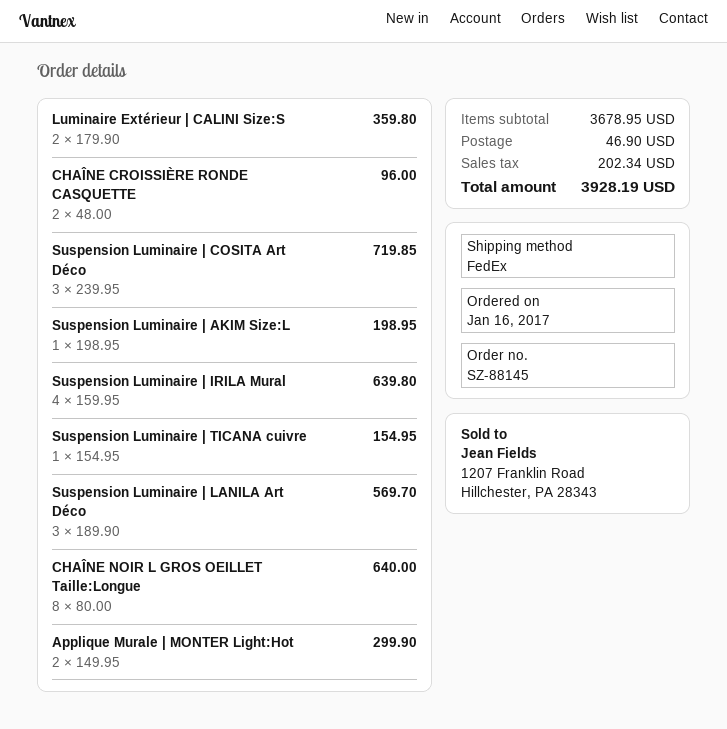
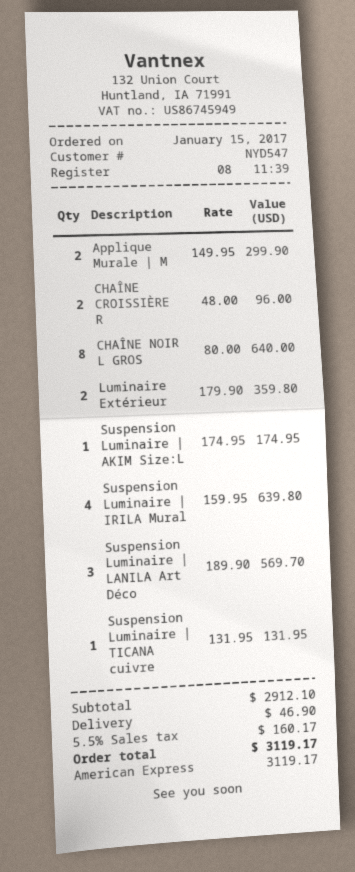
order date: 2017-01-16 -> 2017-01-15
Suspension Luminaire | COSITA Art Déco: 3 x 239.95 = 719.85 -> none
Suspension Luminaire | AKIM Size:L: 1 x 198.95 = 198.95 -> 1 x 174.95 = 174.95
Suspension Luminaire | TICANA cuivre: 1 x 154.95 = 154.95 -> 1 x 131.95 = 131.95
subtotal: 3678.95 -> 2912.10
tax: 202.34 -> 160.17
total: 3928.19 -> 3119.17

